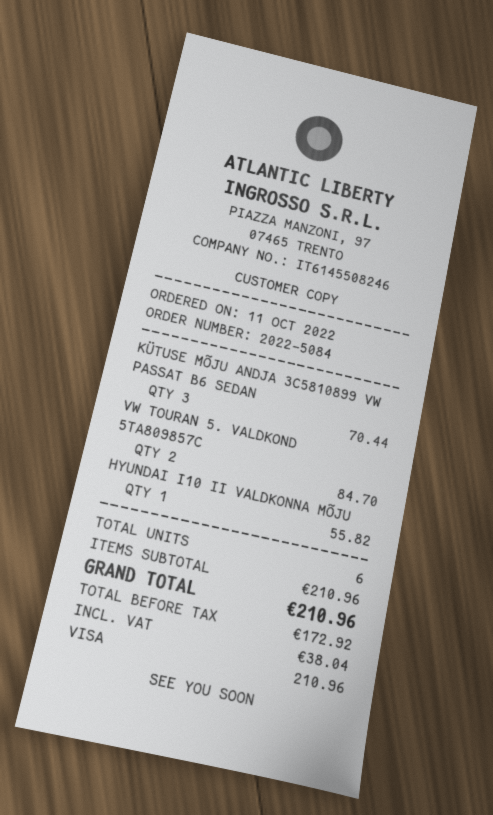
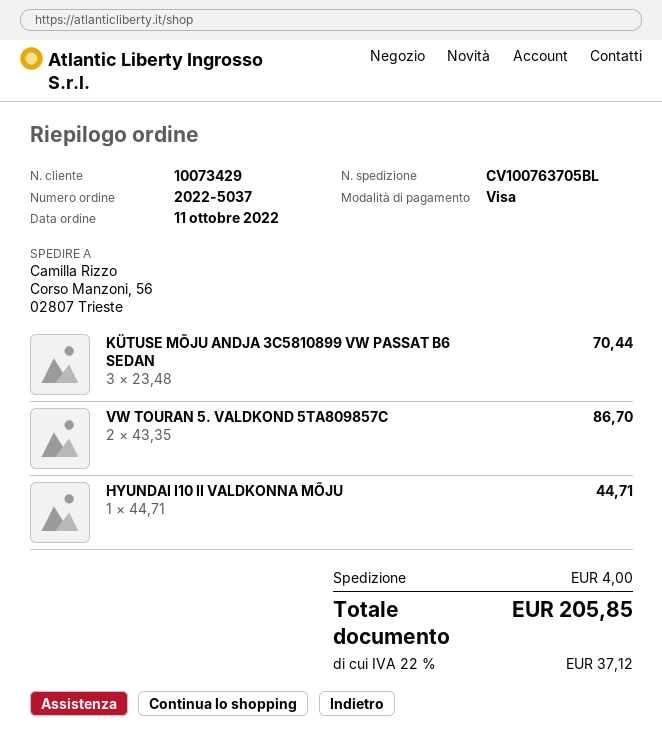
order number: 2022-5084 -> 2022-5037
VW TOURAN 5. VALDKOND 5TA809857C: 2 for 84.70 -> 2 for 86.70
HYUNDAI I10 II VALDKONNA MÕJU: 1 for 55.82 -> 1 for 44.71
shipping: none -> 4.00
tax: 38.04 -> 37.12
total: 210.96 -> 205.85

